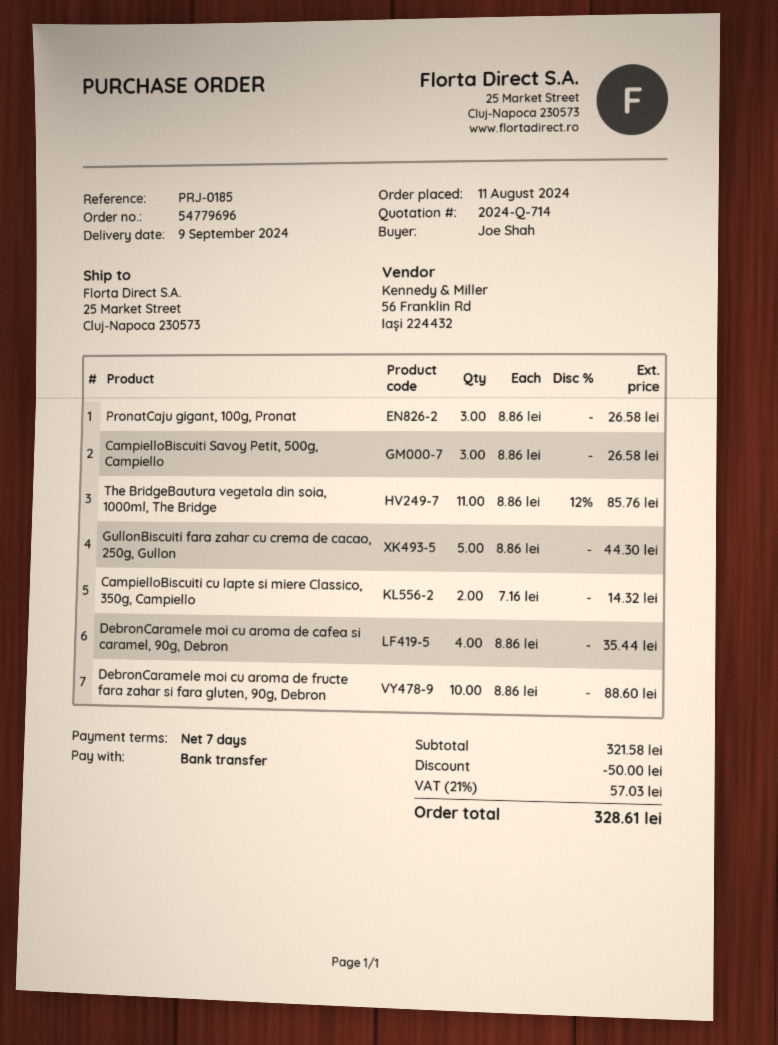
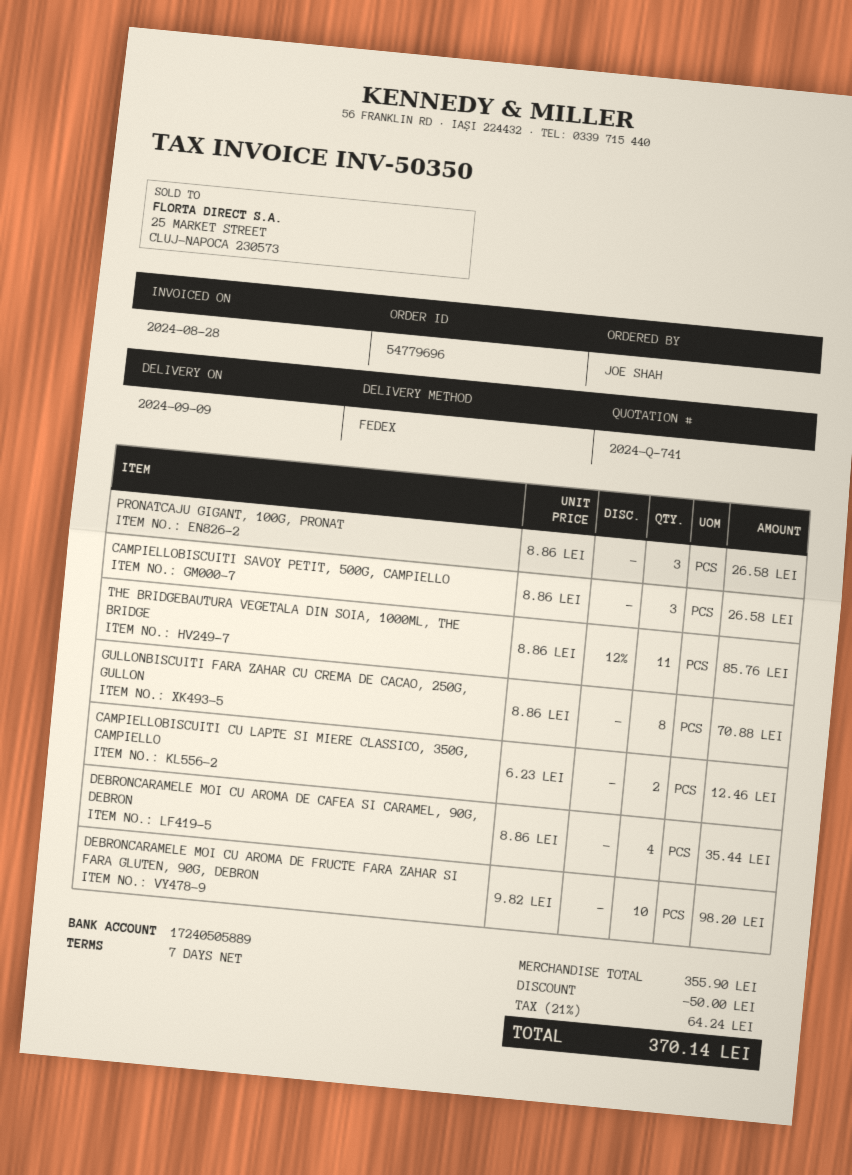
quote number: 2024-Q-714 -> 2024-Q-741
GullonBiscuiti fara zahar cu crema de cacao, 250g, Gullon: 5 x 8.86 = 44.30 -> 8 x 8.86 = 70.88
CampielloBiscuiti cu lapte si miere Classico, 350g, Campiello: 2 x 7.16 = 14.32 -> 2 x 6.23 = 12.46
DebronCaramele moi cu aroma de fructe fara zahar si fara gluten, 90g, Debron: 10 x 8.86 = 88.60 -> 10 x 9.82 = 98.20
subtotal: 321.58 -> 355.90
tax: 21% = 57.03 -> 21% = 64.24
total: 328.61 -> 370.14

